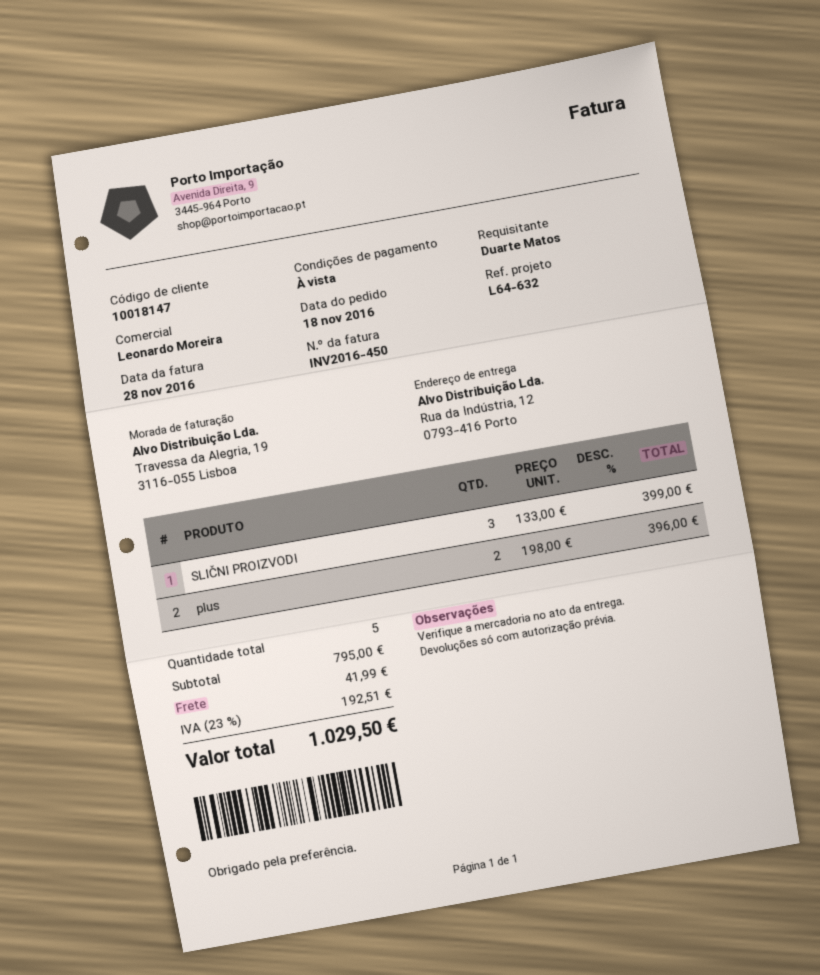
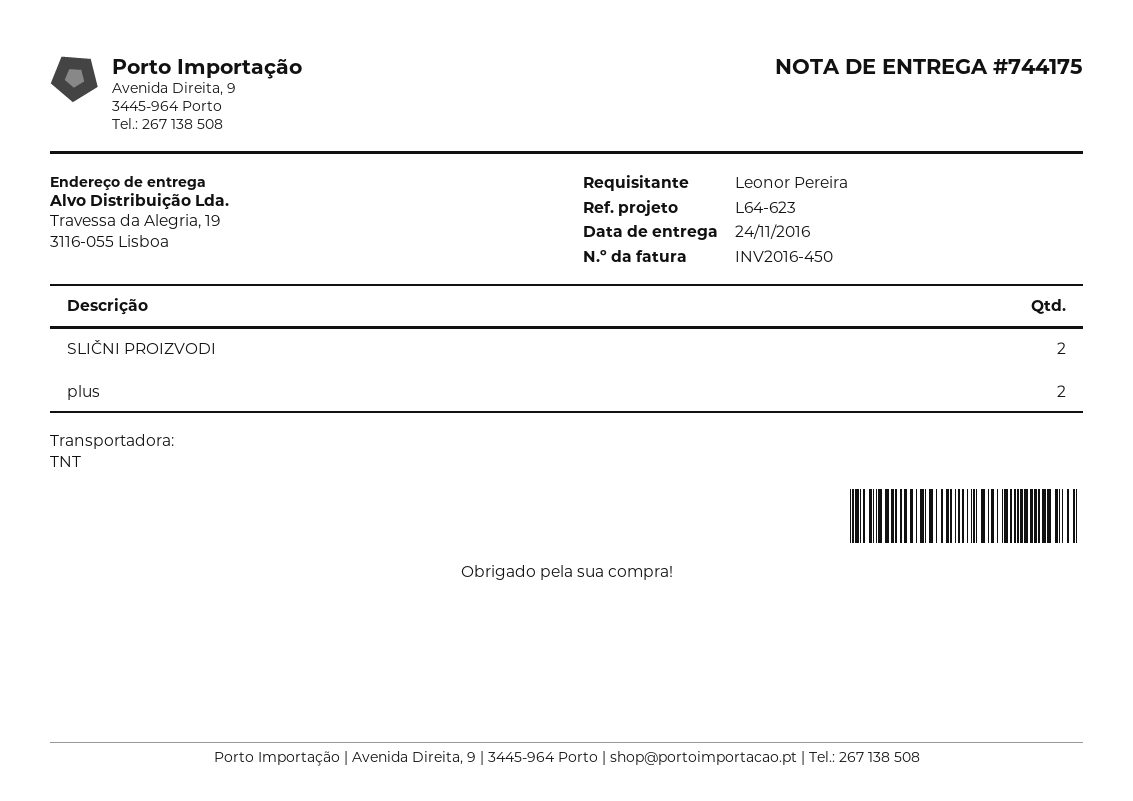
reference: L64-632 -> L64-623
ordered by: Duarte Matos -> Leonor Pereira
ship to: Rua da Indústria, 12, 0793-416 Porto -> Travessa da Alegria, 19, 3116-055 Lisboa
SLIČNI PROIZVODI: 3 -> 2

